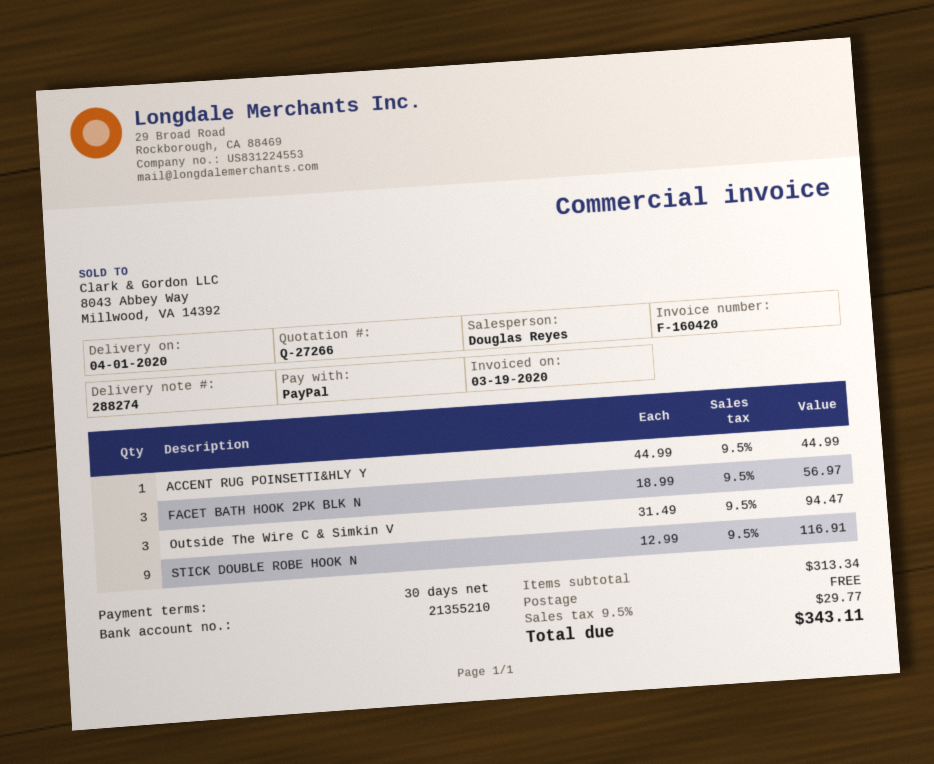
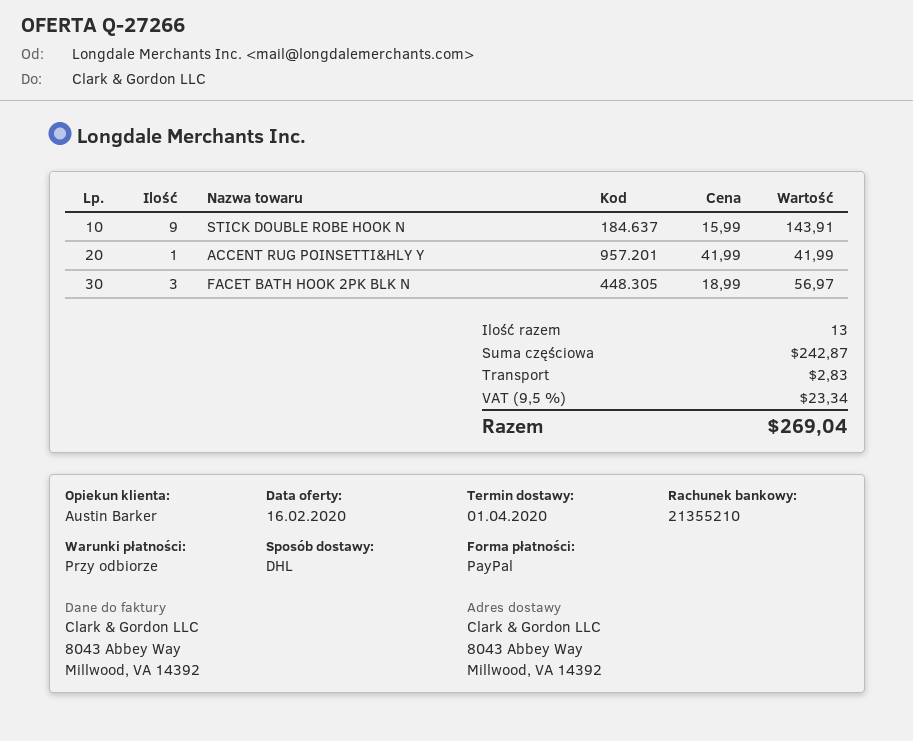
payment terms: 30 days -> on receipt
sales rep: Douglas Reyes -> Austin Barker
ACCENT RUG POINSETTI&HLY Y: 1 x 44.99 = 44.99 -> 1 x 41.99 = 41.99
Outside The Wire C & Simkin V: 3 x 31.49 = 94.47 -> none
STICK DOUBLE ROBE HOOK N: 9 x 12.99 = 116.91 -> 9 x 15.99 = 143.91
subtotal: 313.34 -> 242.87
shipping: 0.00 -> 2.83
tax: 9.5% = 29.77 -> 9.5% = 23.34
total: 343.11 -> 269.04

